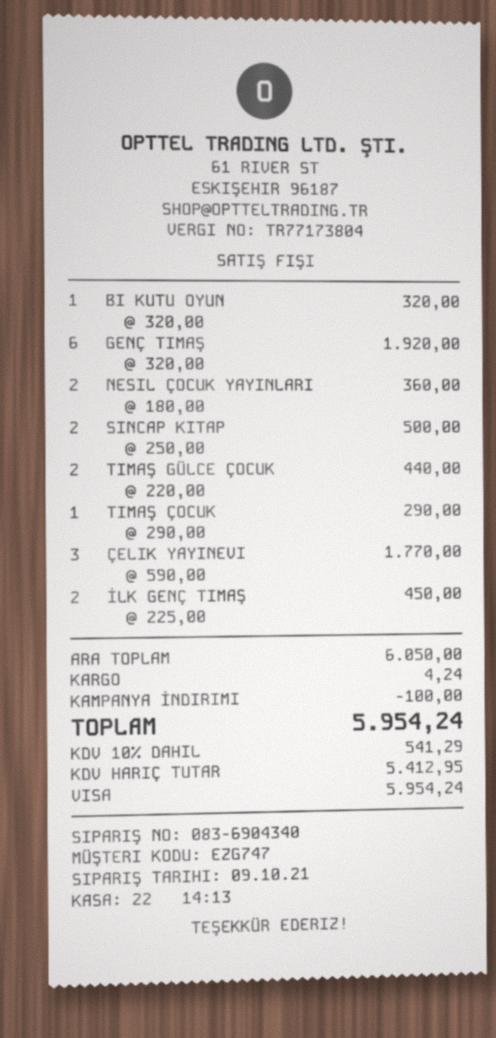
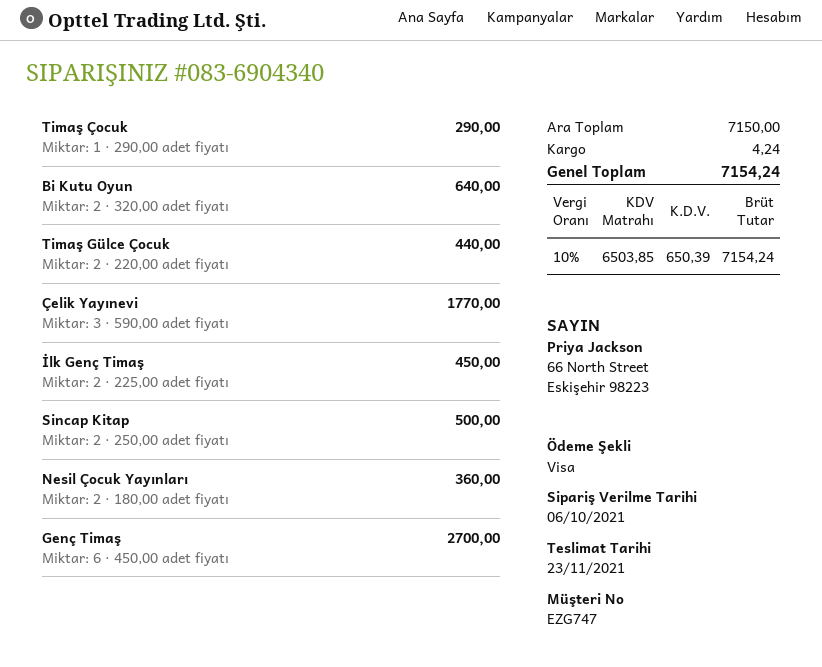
order date: 2021-10-09 -> 2021-10-06
BI KUTU OYUN: 1 x 320.00 = 320.00 -> 2 x 320.00 = 640.00
GENÇ TIMAŞ: 6 x 320.00 = 1920.00 -> 6 x 450.00 = 2700.00
subtotal: 6050.00 -> 7150.00
discount: 100.00 -> none
net: 5412.95 -> 6503.85
tax: 10% = 541.29 -> 10% = 650.39
total: 5954.24 -> 7154.24

